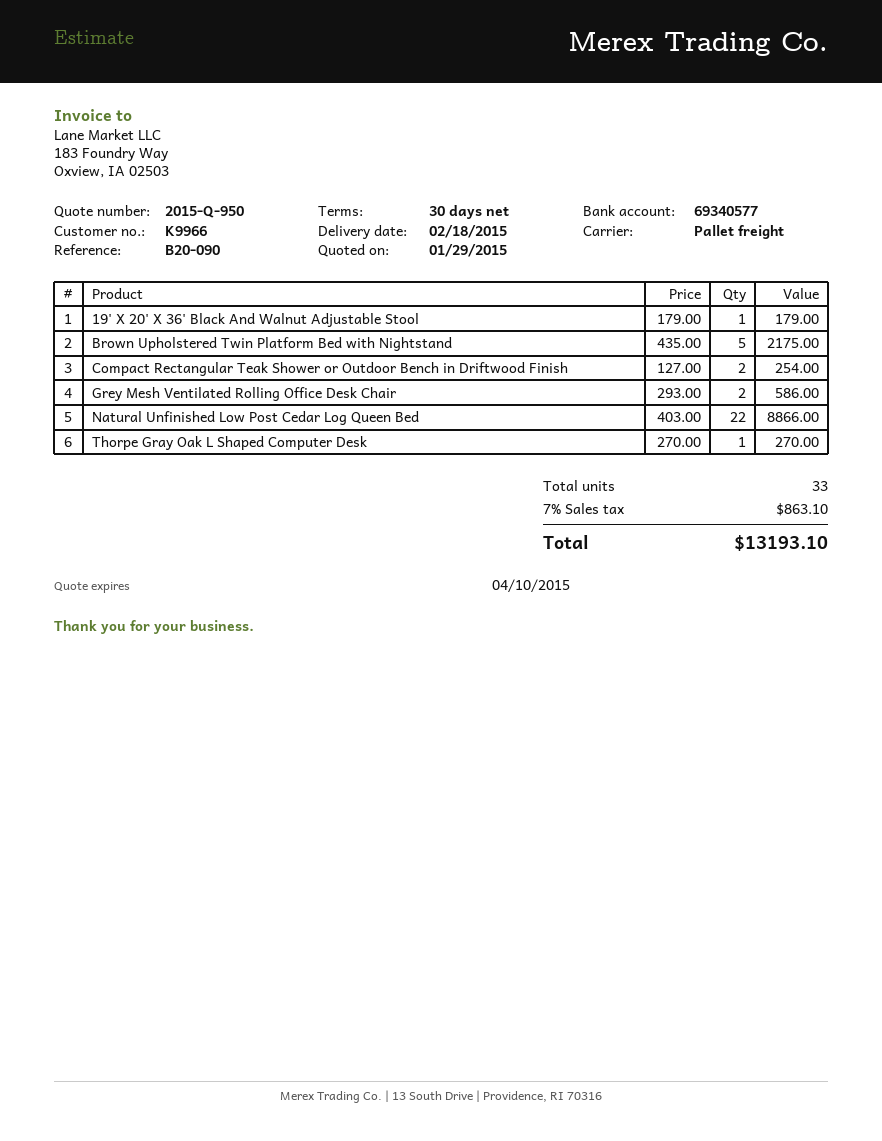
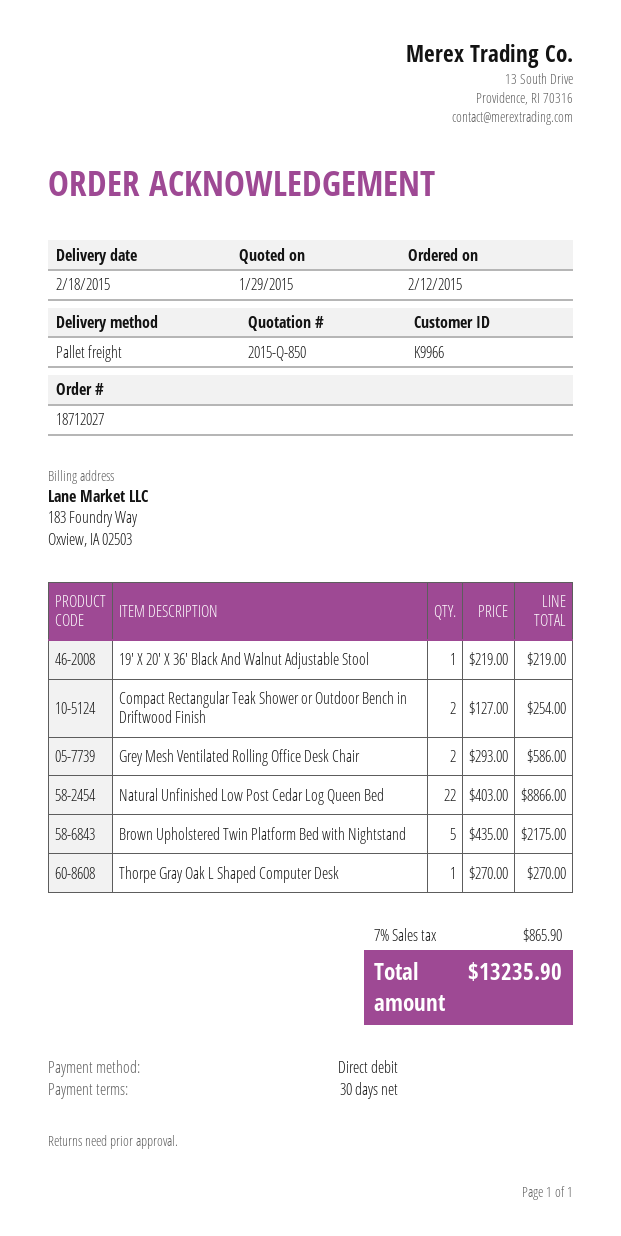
quote number: 2015-Q-950 -> 2015-Q-850
19' X 20' X 36' Black And Walnut Adjustable Stool: 1 x 179.00 = 179.00 -> 1 x 219.00 = 219.00
tax: 7% = 863.10 -> 7% = 865.90
total: 13193.10 -> 13235.90

